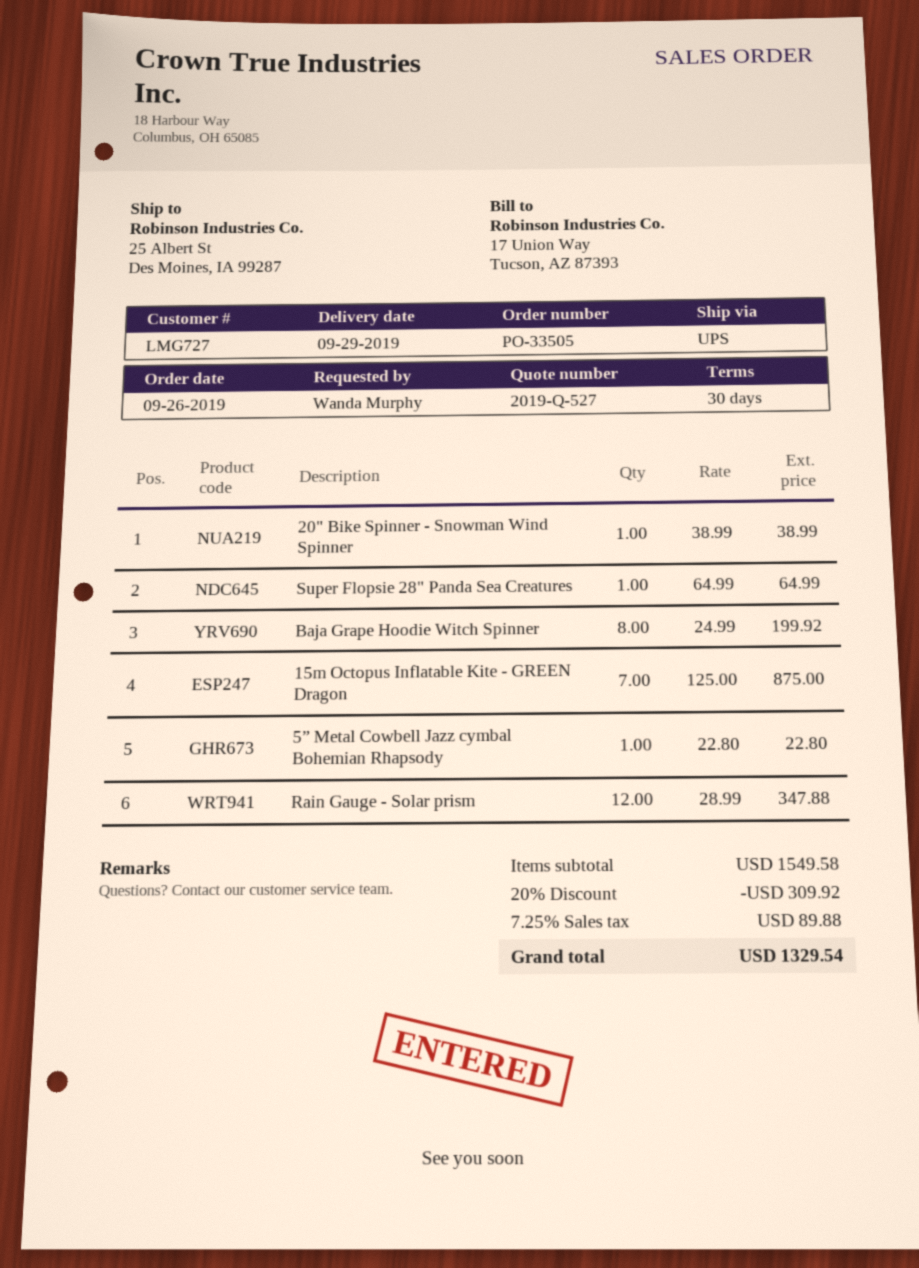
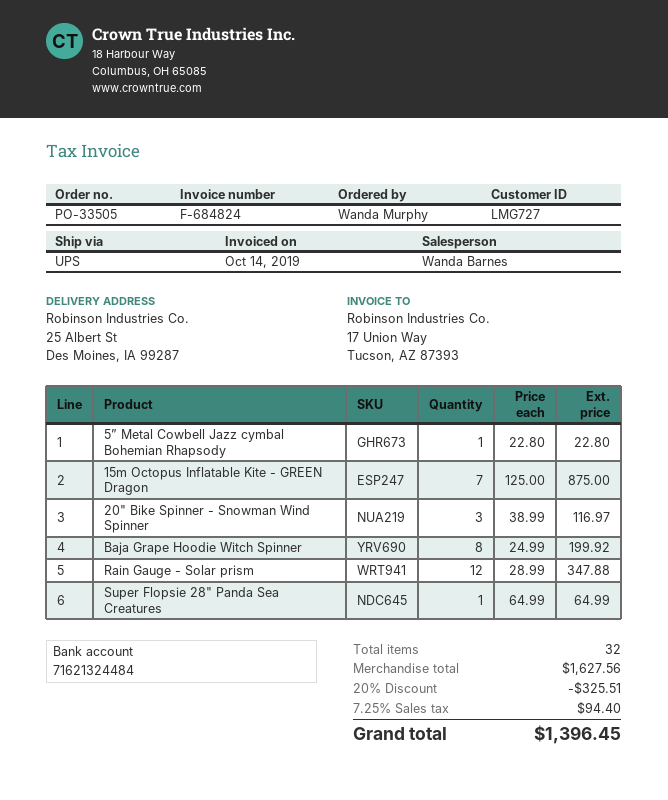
20" Bike Spinner - Snowman Wind Spinner: 1 x 38.99 = 38.99 -> 3 x 38.99 = 116.97
subtotal: 1549.58 -> 1627.56
discount: 20% = 309.92 -> 20% = 325.51
tax: 7.25% = 89.88 -> 7.25% = 94.40
total: 1329.54 -> 1396.45

